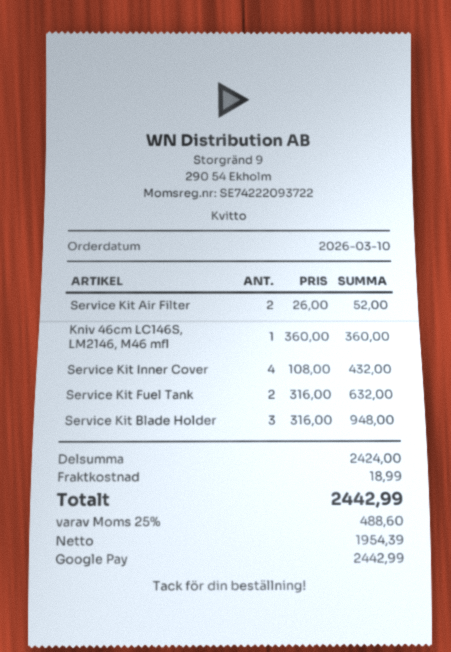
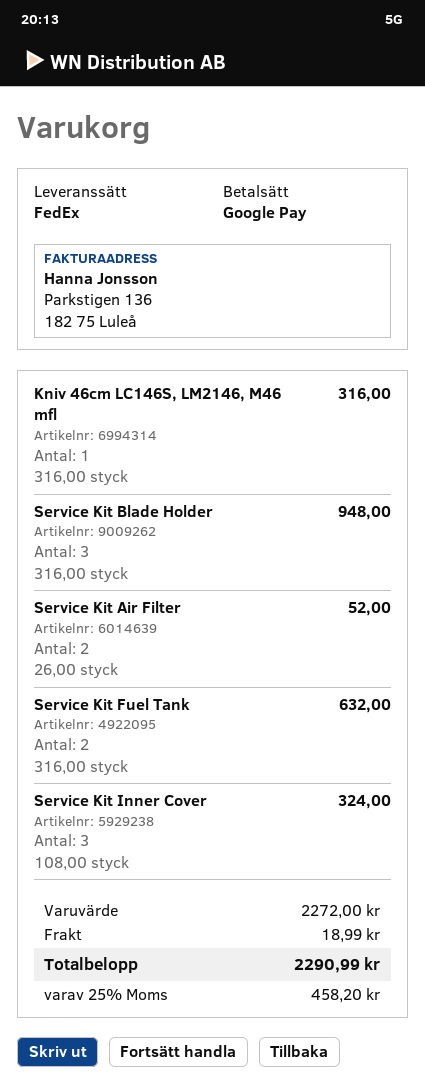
Kniv 46cm LC146S, LM2146, M46 mfl: 1 x 360.00 = 360.00 -> 1 x 316.00 = 316.00
Service Kit Inner Cover: 4 x 108.00 = 432.00 -> 3 x 108.00 = 324.00
subtotal: 2424.00 -> 2272.00
tax: 25% = 488.60 -> 25% = 458.20
total: 2442.99 -> 2290.99

